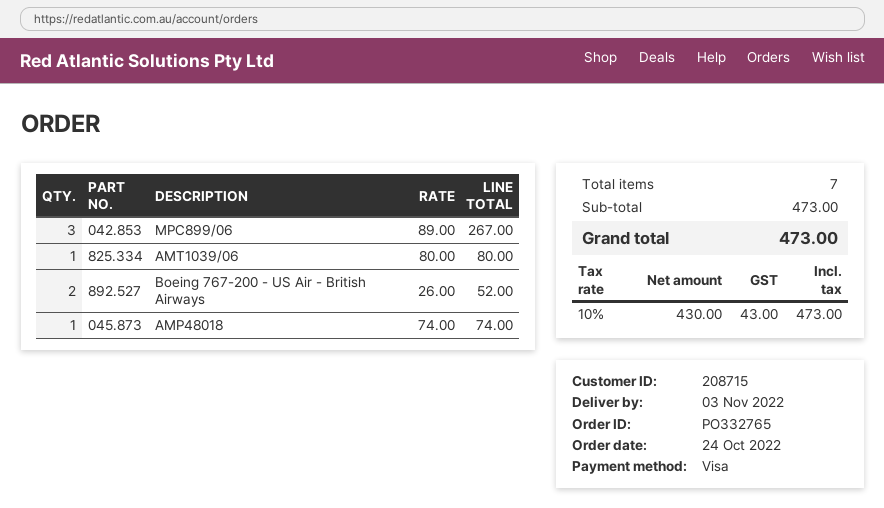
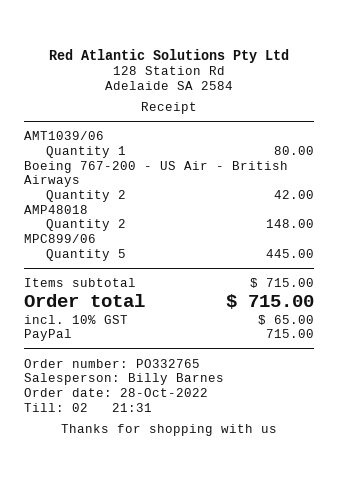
order date: 2022-10-24 -> 2022-10-28
payment method: Visa -> PayPal
MPC899/06: 3 for 267.00 -> 5 for 445.00
Boeing 767-200 - US Air - British Airways: 2 for 52.00 -> 2 for 42.00
AMP48018: 1 for 74.00 -> 2 for 148.00
subtotal: 473.00 -> 715.00
tax: 10% = 43.00 -> 10% = 65.00
total: 473.00 -> 715.00

